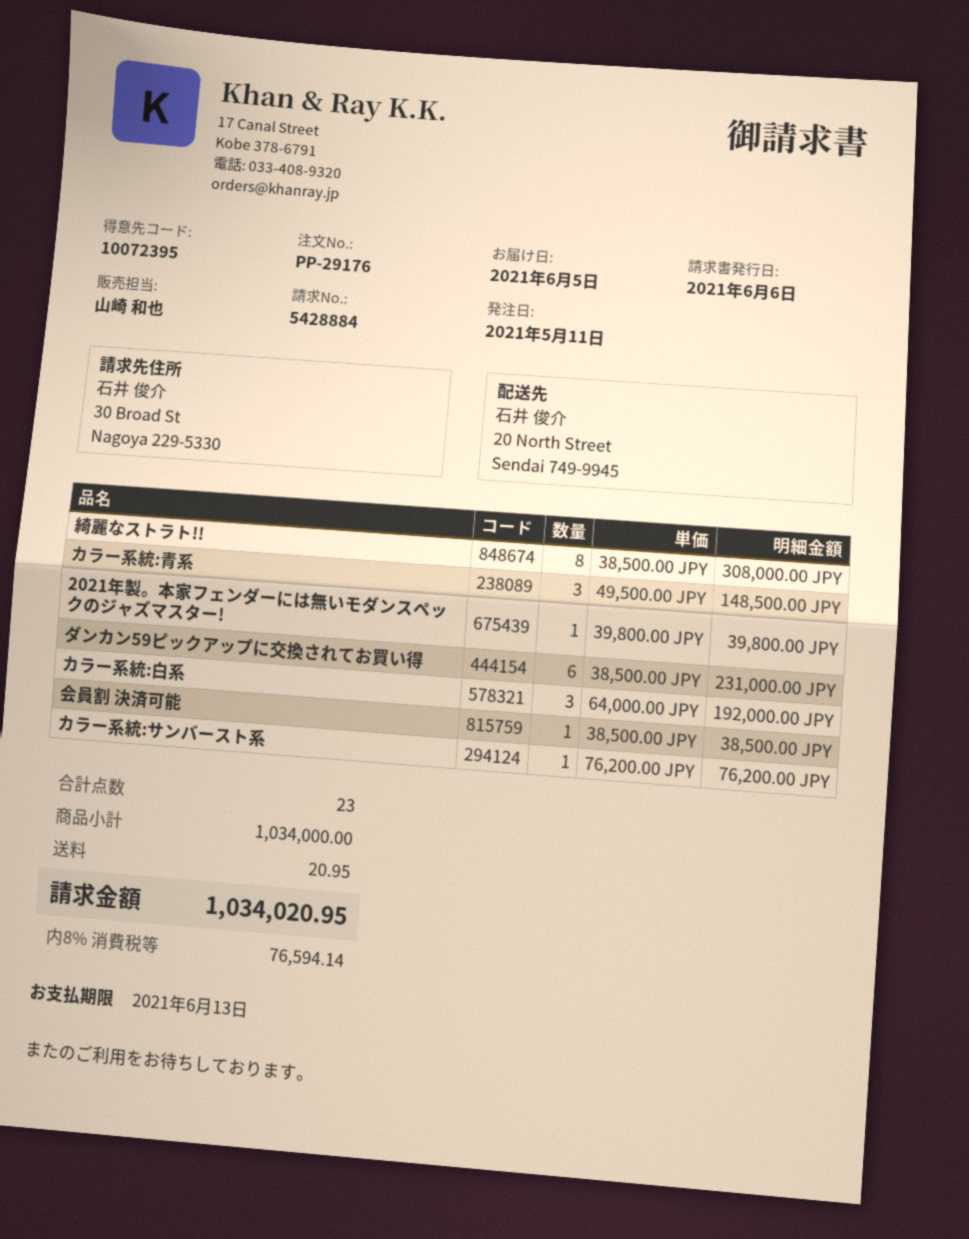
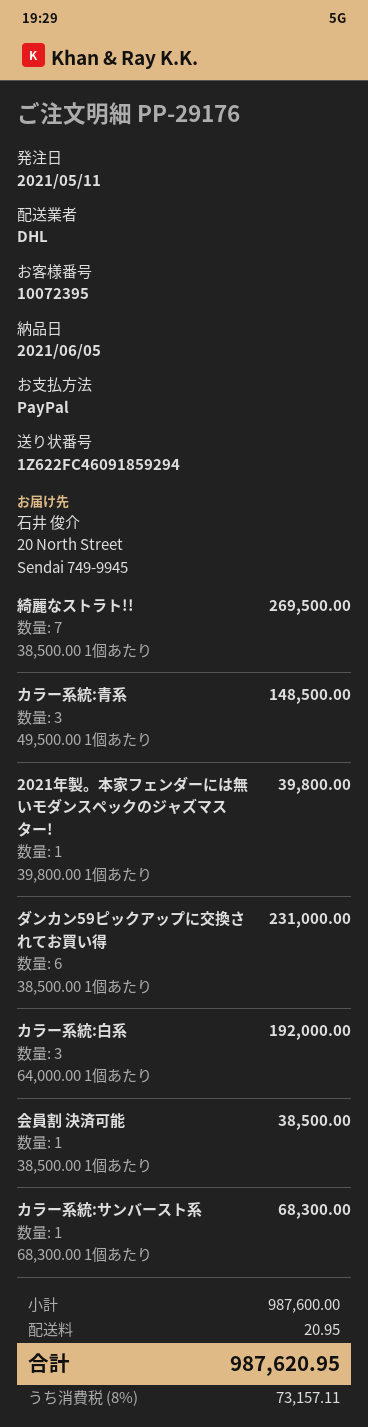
綺麗なストラト!!: 8 x 38500.00 = 308000.00 -> 7 x 38500.00 = 269500.00
カラー系統:サンバースト系: 1 x 76200.00 = 76200.00 -> 1 x 68300.00 = 68300.00
subtotal: 1034000.00 -> 987600.00
tax: 8% = 76594.14 -> 8% = 73157.11
total: 1034020.95 -> 987620.95

